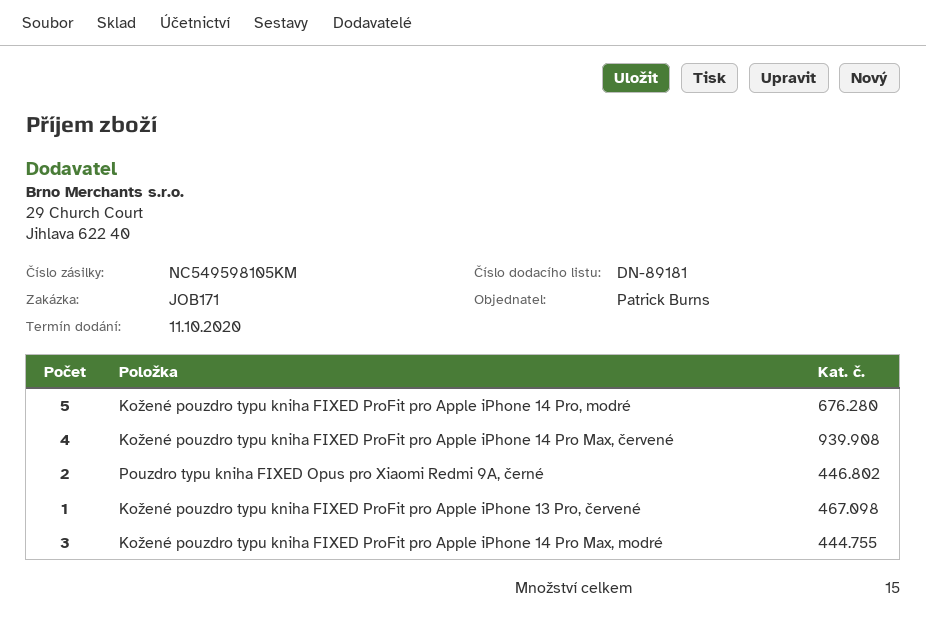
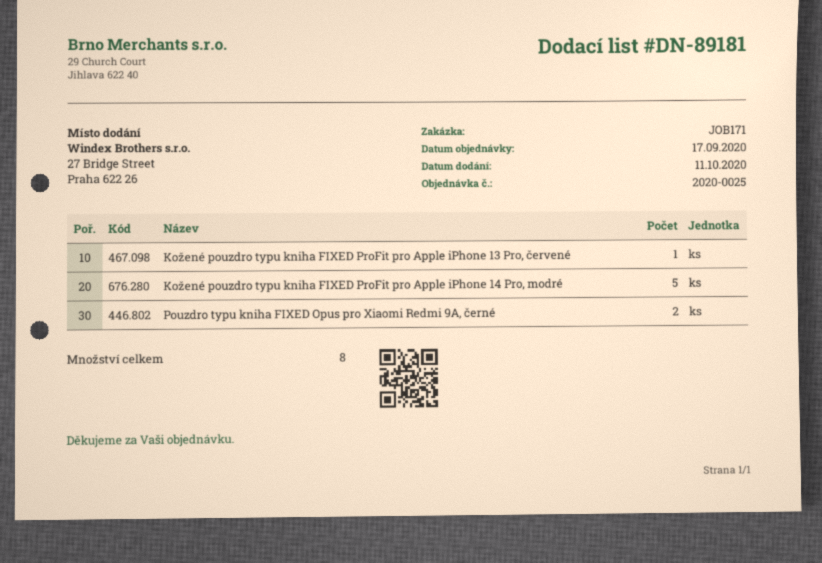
Kožené pouzdro typu kniha FIXED ProFit pro Apple iPhone 14 Pro Max, červené: 4 -> none
Kožené pouzdro typu kniha FIXED ProFit pro Apple iPhone 14 Pro Max, modré: 3 -> none
total quantity: 15 -> 8

